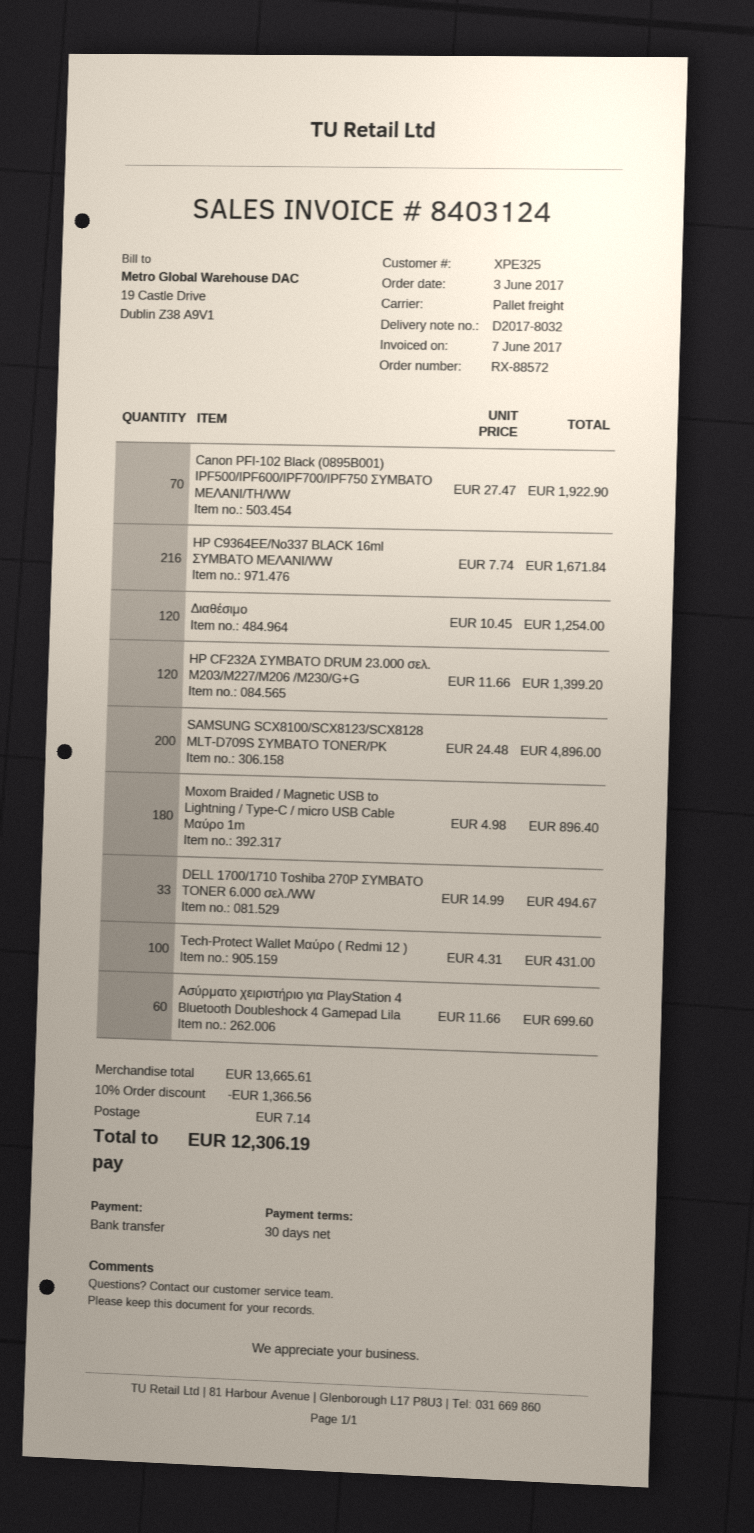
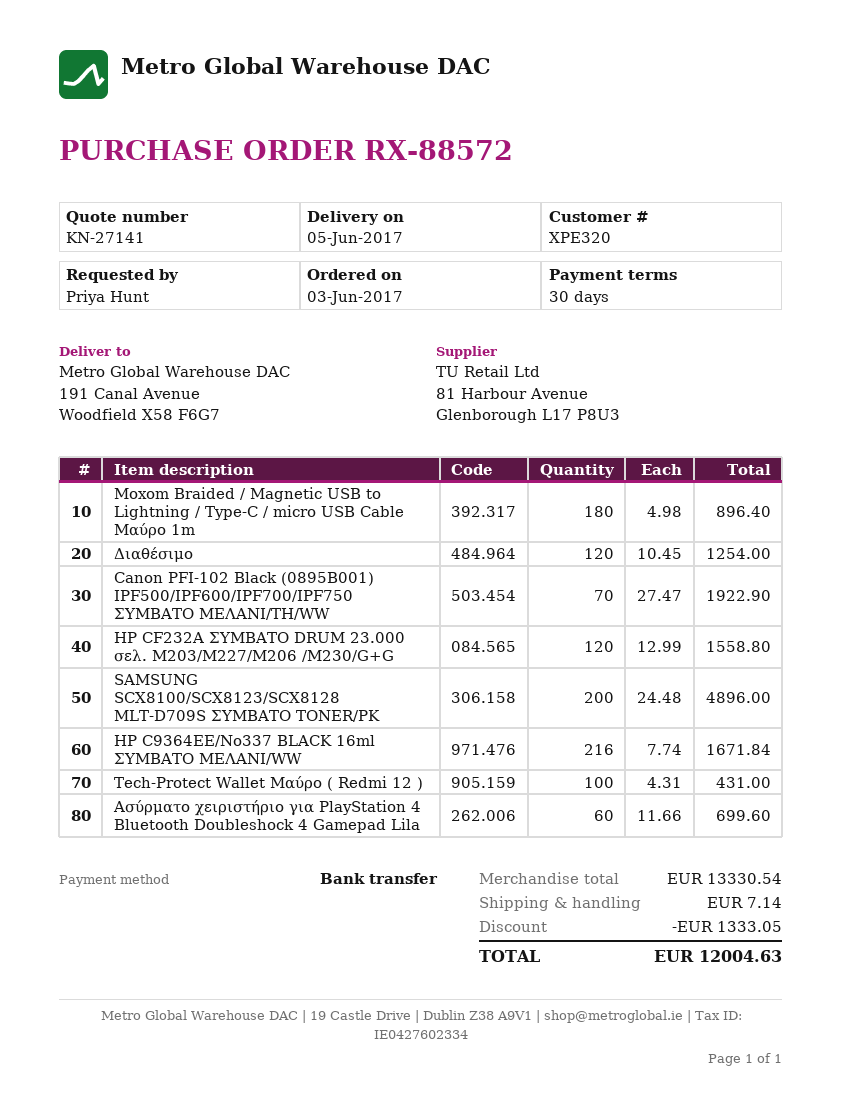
customer number: XPE325 -> XPE320
HP CF232A ΣΥΜΒΑΤΟ DRUM 23.000 σελ. M203/M227/M206 /M230/G+G: 120 x 11.66 = 1399.20 -> 120 x 12.99 = 1558.80
DELL 1700/1710 Toshiba 270P ΣΥΜΒΑΤΟ TONER 6.000 σελ./WW: 33 x 14.99 = 494.67 -> none
subtotal: 13665.61 -> 13330.54
discount: 1366.56 -> 1333.05
total: 12306.19 -> 12004.63

